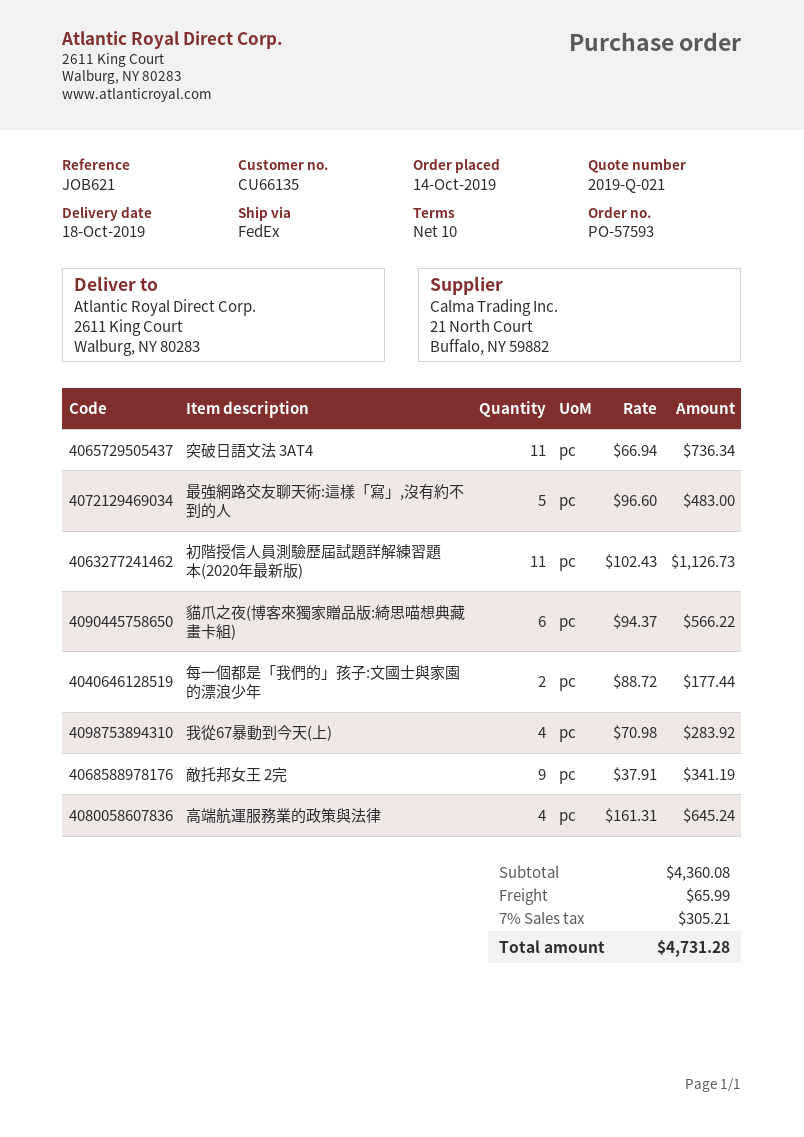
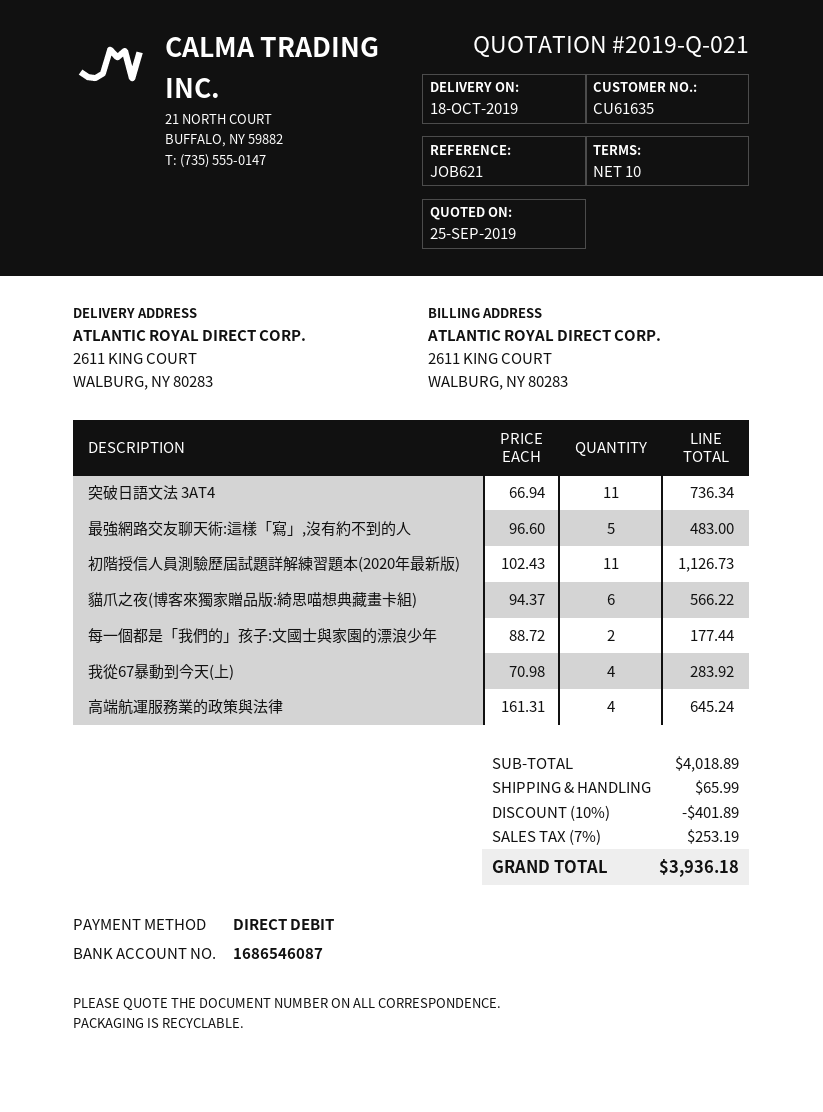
customer number: CU66135 -> CU61635
敵托邦女王 2完: 9 x 37.91 = 341.19 -> none
subtotal: 4360.08 -> 4018.89
discount: none -> 10% = 401.89
tax: 7% = 305.21 -> 7% = 253.19
total: 4731.28 -> 3936.18

